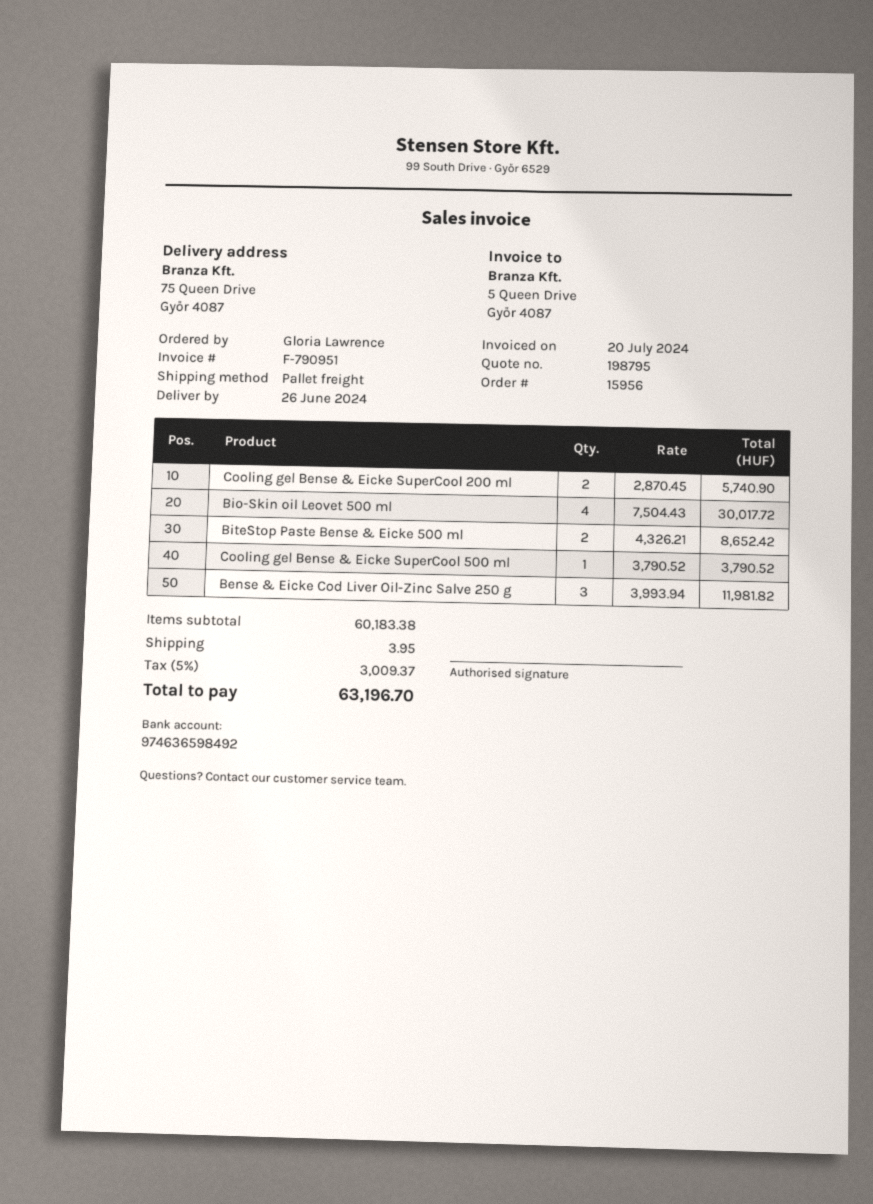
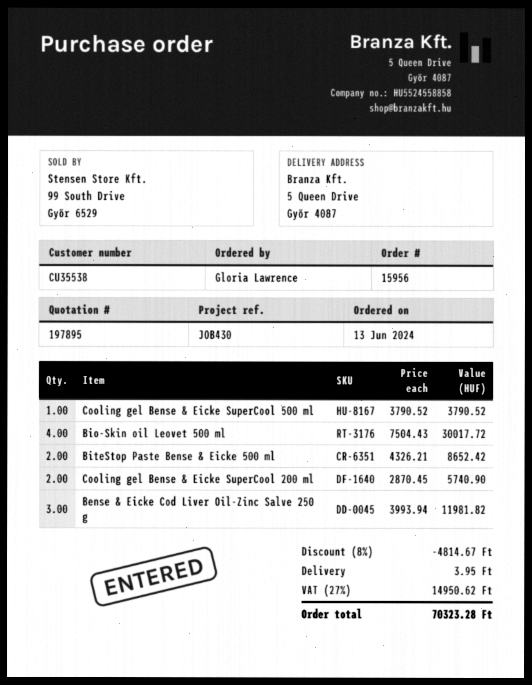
quote number: 198795 -> 197895
ship to: 75 Queen Drive, Győr 4087 -> 5 Queen Drive, Győr 4087
discount: none -> 8% = 4814.67
tax: 5% = 3009.37 -> 27% = 14950.62
total: 63196.70 -> 70323.28

